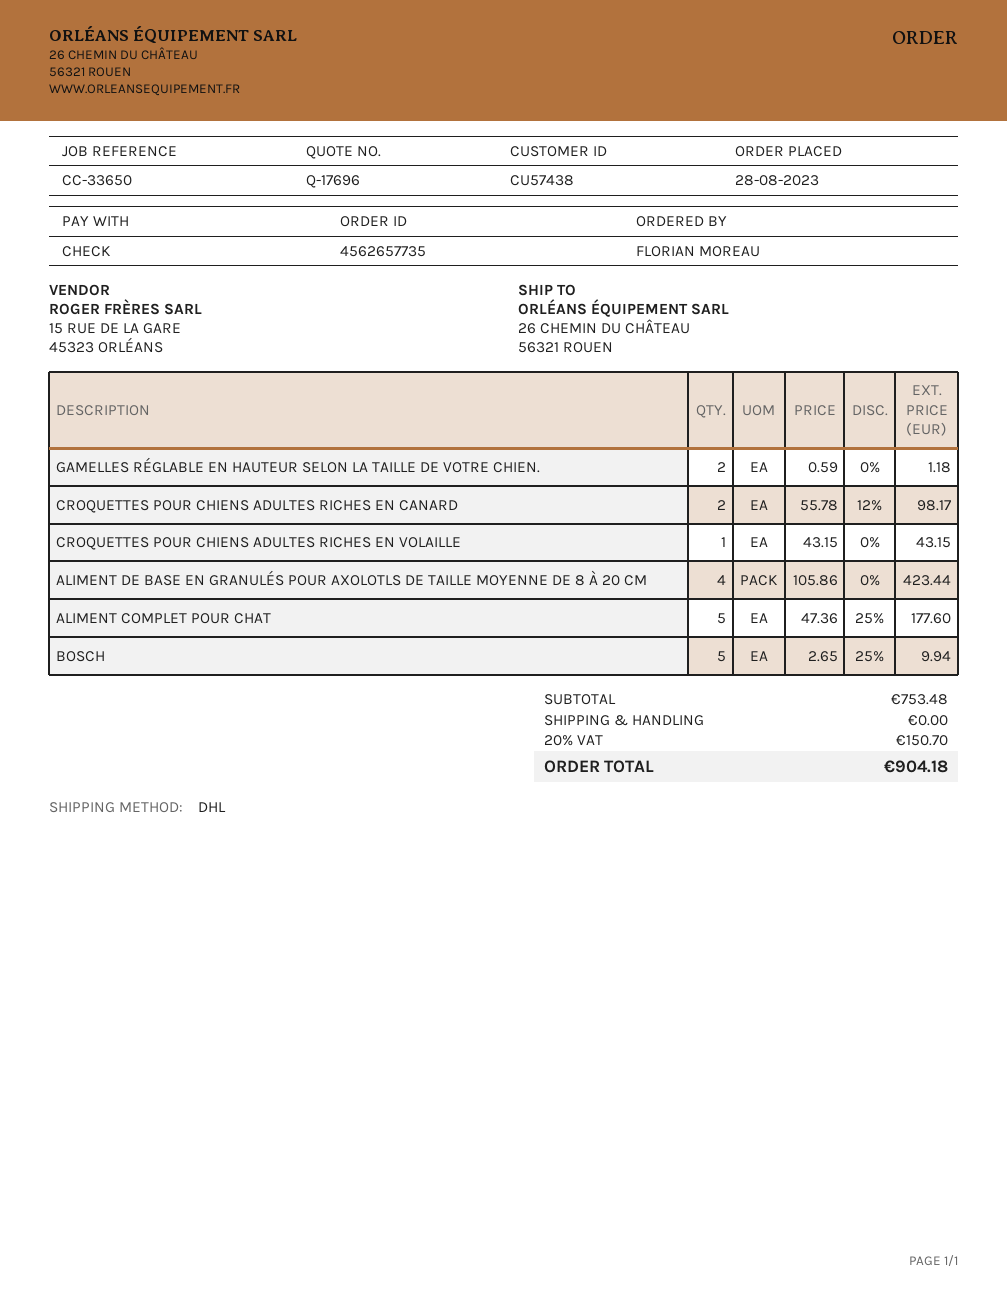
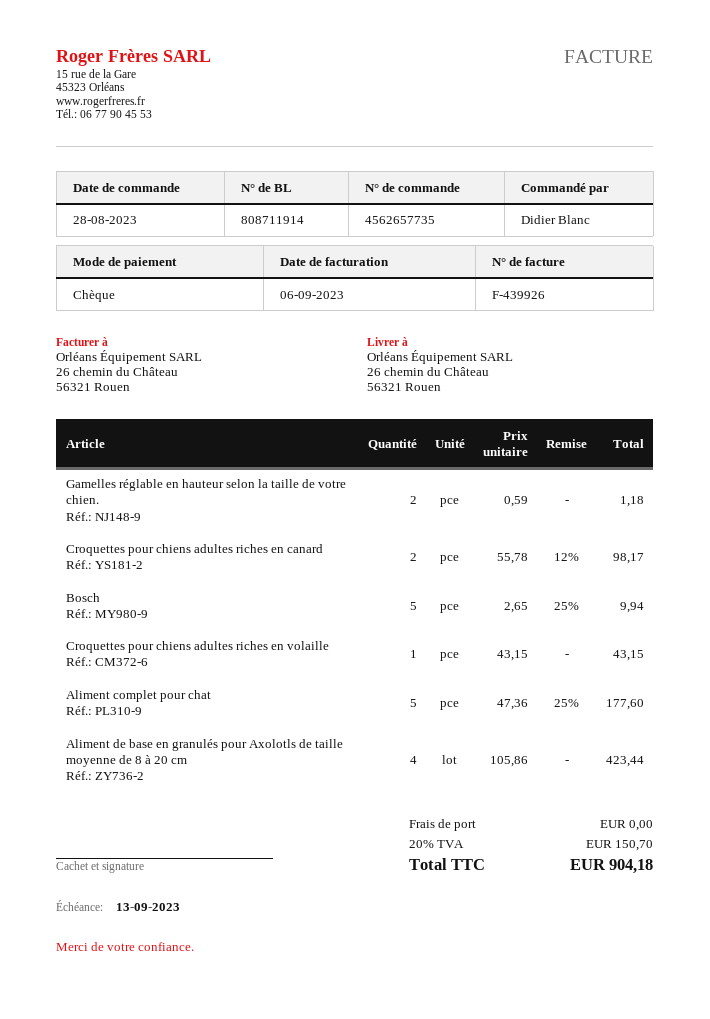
ordered by: FLORIAN MOREAU -> Didier Blanc

